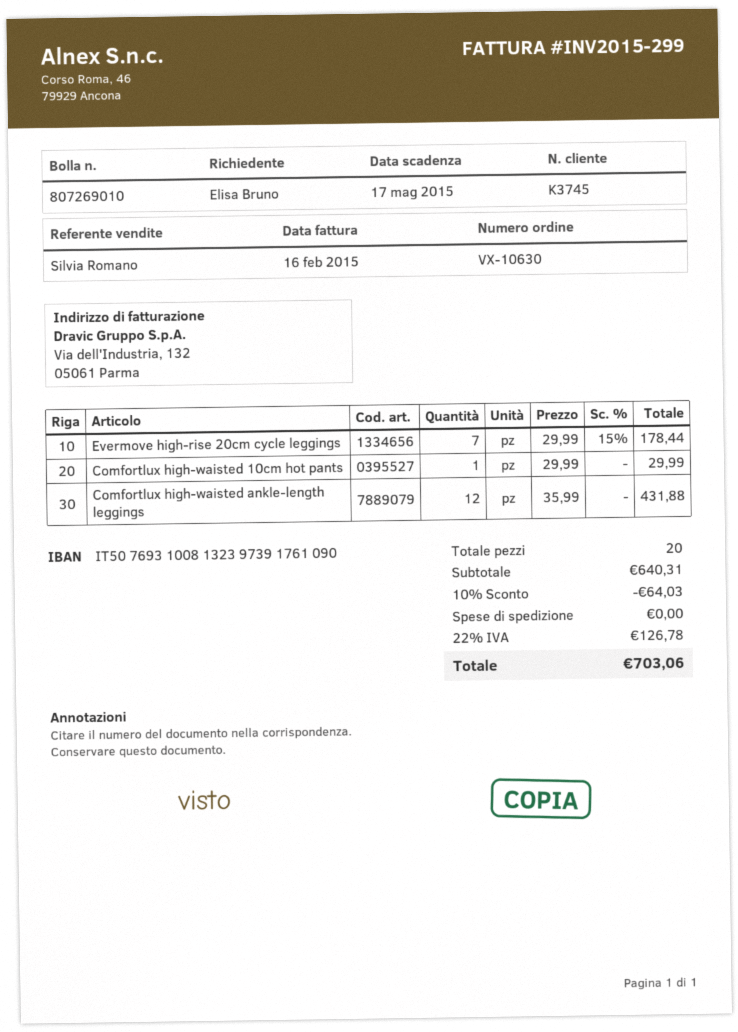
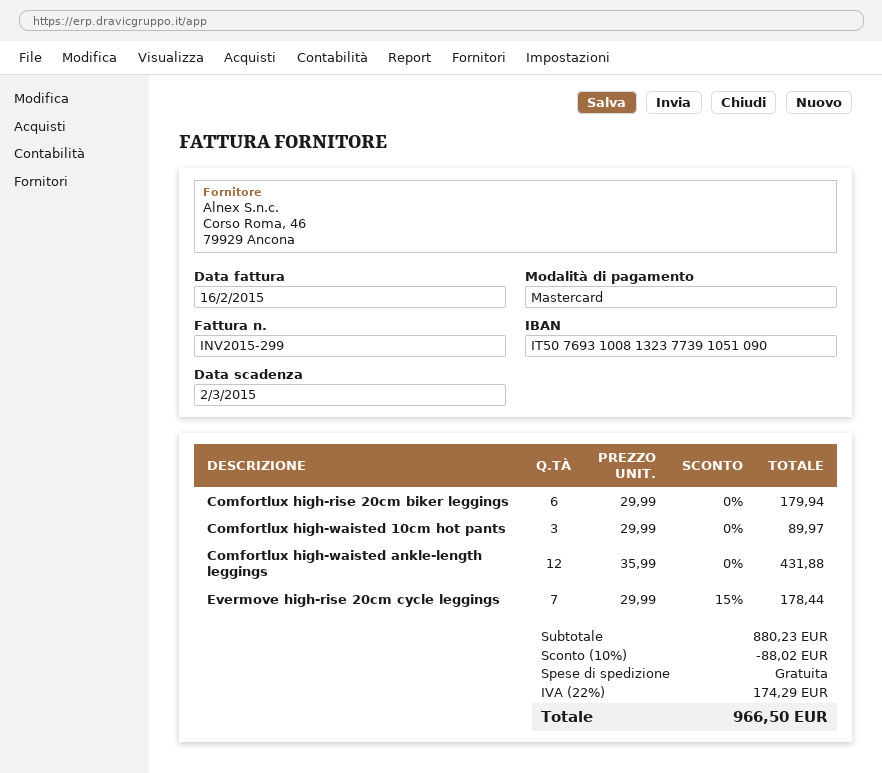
due date: 2015-05-17 -> 2015-03-02
bank account: IT5076931008132397391761090 -> IT5076931008132377391051090
Comfortlux high-waisted 10cm hot pants: 1 x 29.99 = 29.99 -> 3 x 29.99 = 89.97
Comfortlux high-rise 20cm biker leggings: none -> 6 x 29.99 = 179.94
subtotal: 640.31 -> 880.23
discount: 10% = 64.03 -> 10% = 88.02
tax: 22% = 126.78 -> 22% = 174.29
total: 703.06 -> 966.50

